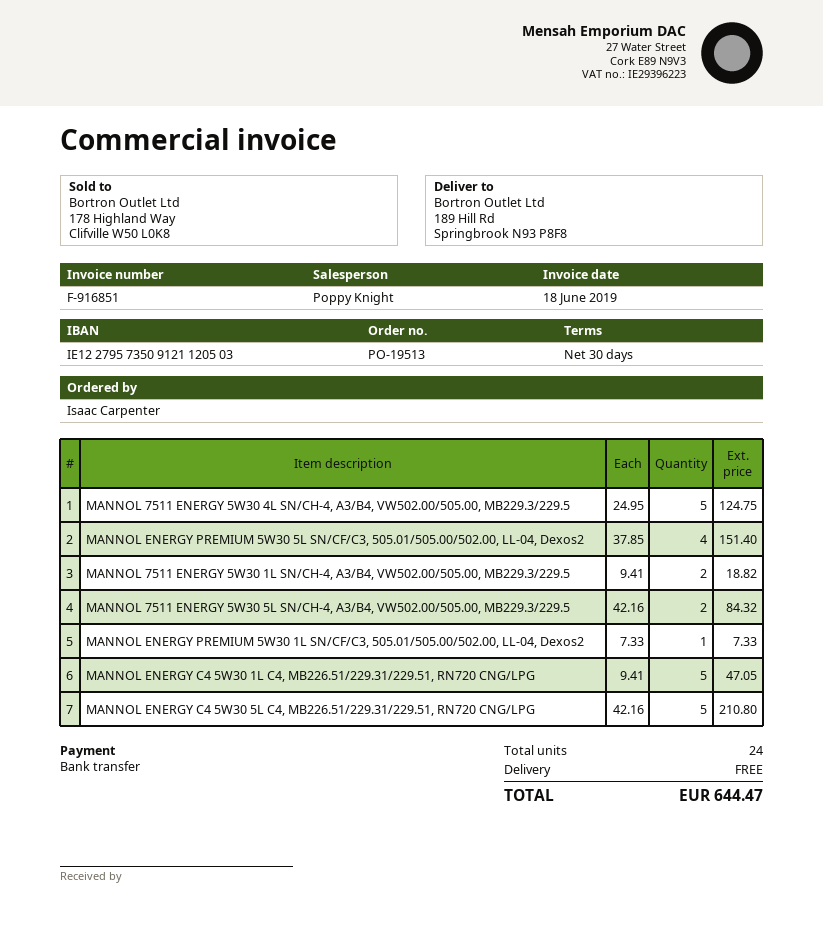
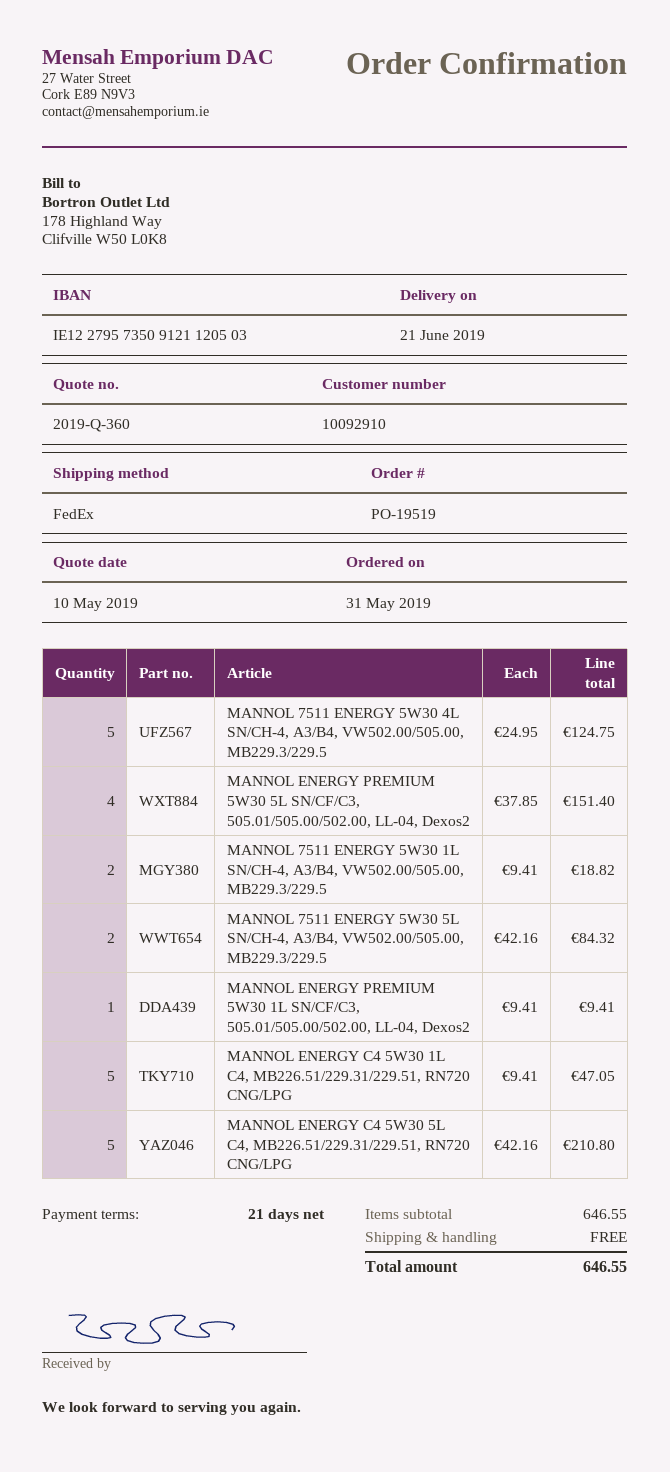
order number: PO-19513 -> PO-19519
payment terms: 30 days -> 21 days
MANNOL ENERGY PREMIUM 5W30 1L SN/CF/C3, 505.01/505.00/502.00, LL-04, Dexos2: 1 x 7.33 = 7.33 -> 1 x 9.41 = 9.41
total: 644.47 -> 646.55

